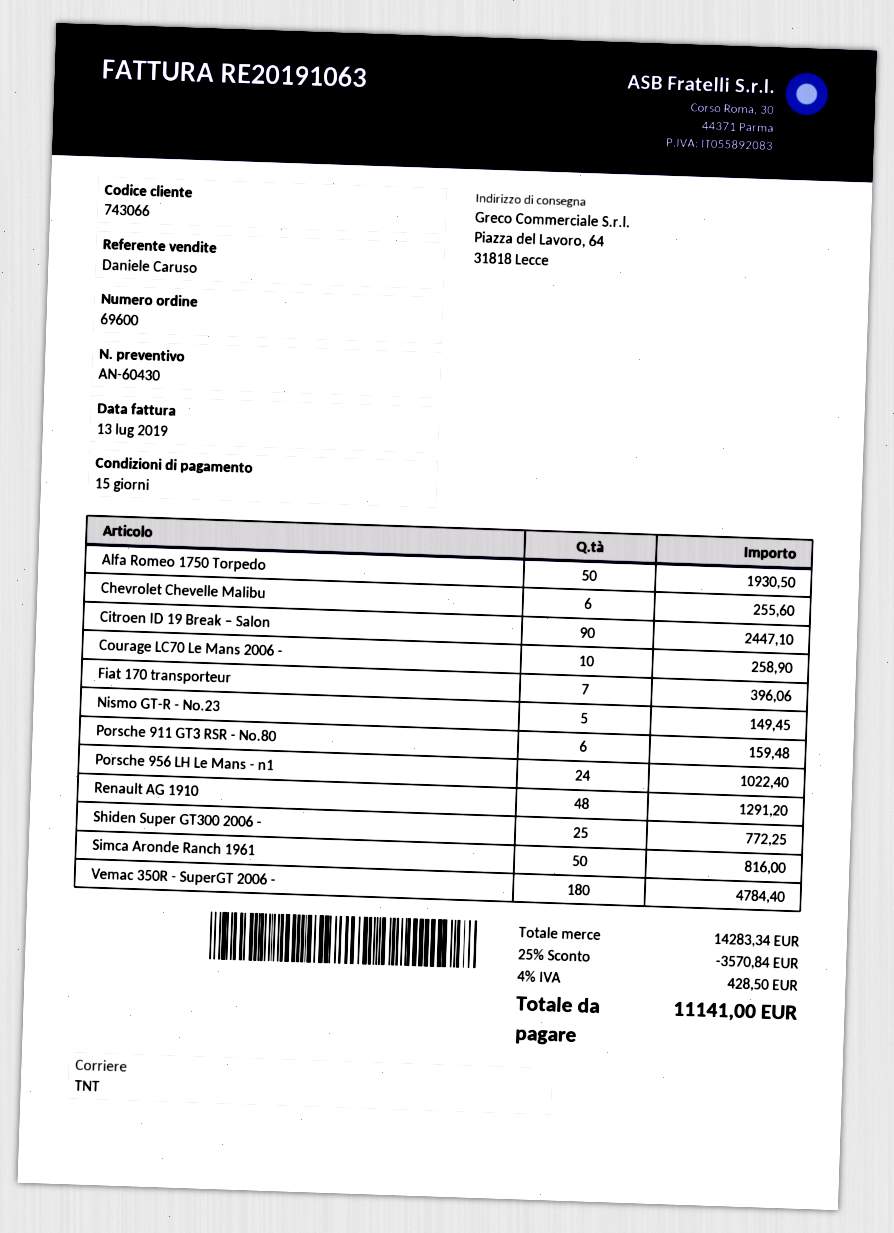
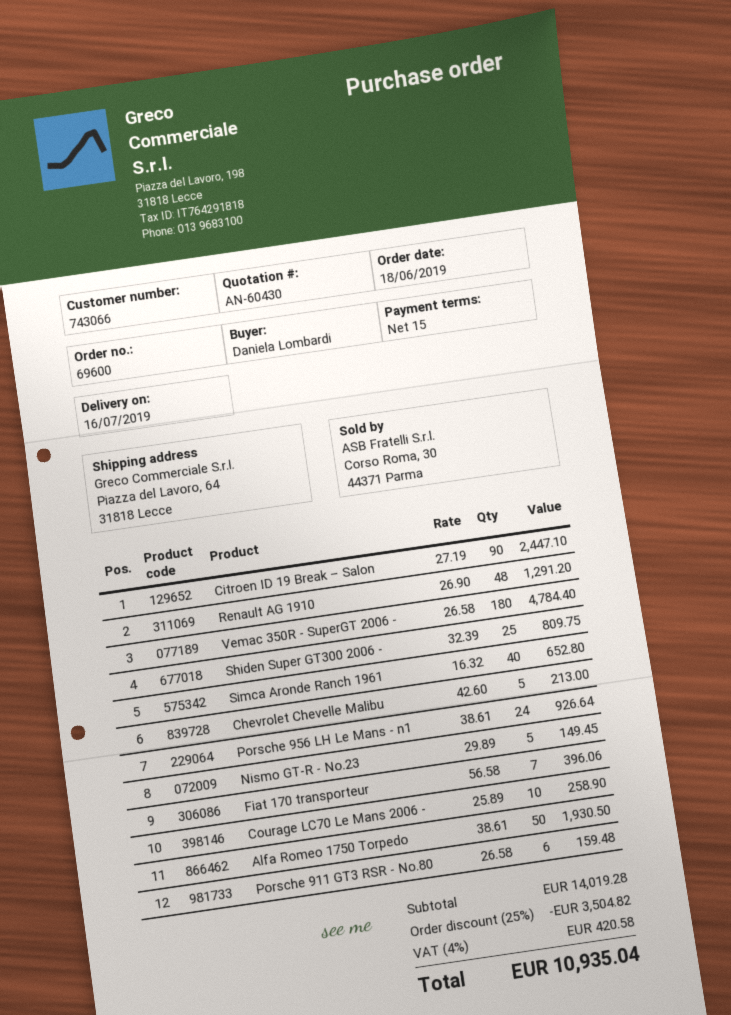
Chevrolet Chevelle Malibu: 6 for 255.60 -> 5 for 213.00
Porsche 956 LH Le Mans - n1: 24 for 1022.40 -> 24 for 926.64
Shiden Super GT300 2006 -: 25 for 772.25 -> 25 for 809.75
Simca Aronde Ranch 1961: 50 for 816.00 -> 40 for 652.80
subtotal: 14283.34 -> 14019.28
discount: 25% = 3570.84 -> 25% = 3504.82
tax: 4% = 428.50 -> 4% = 420.58
total: 11141.00 -> 10935.04

